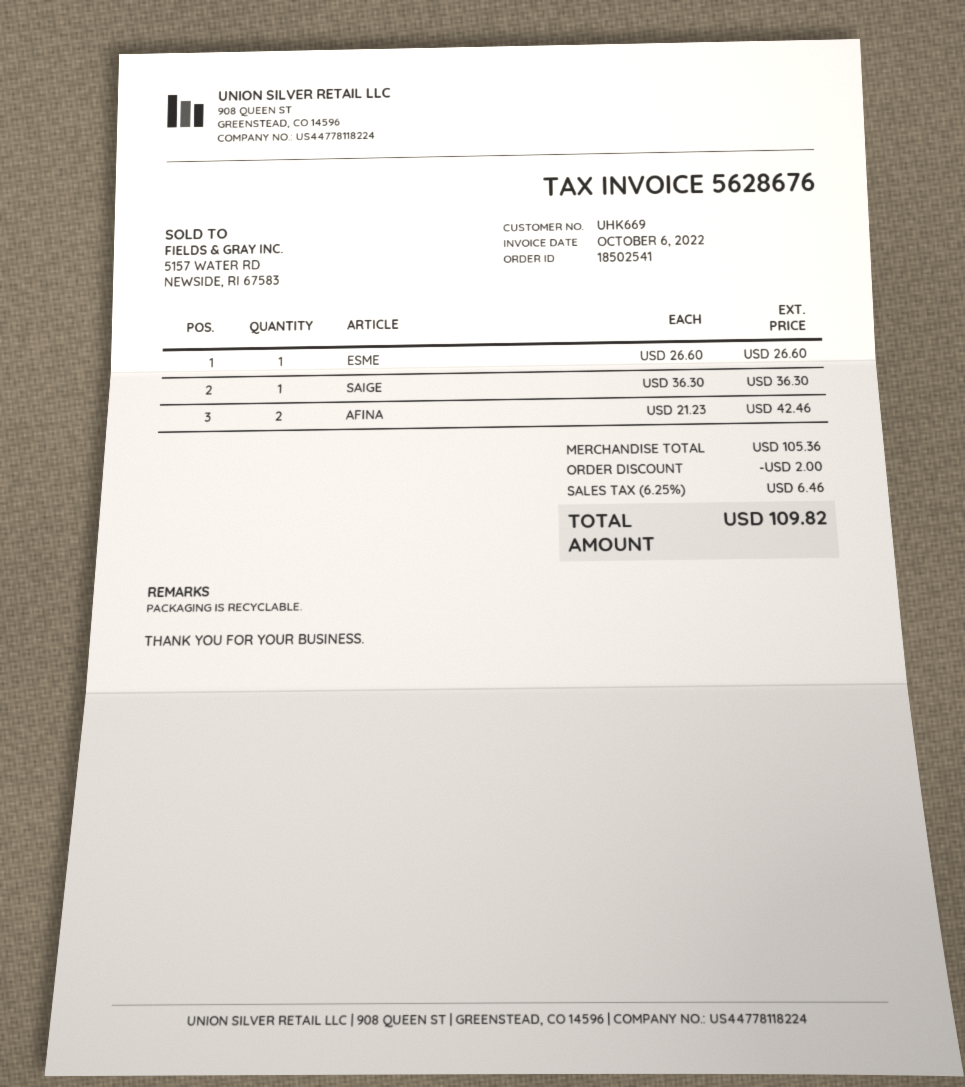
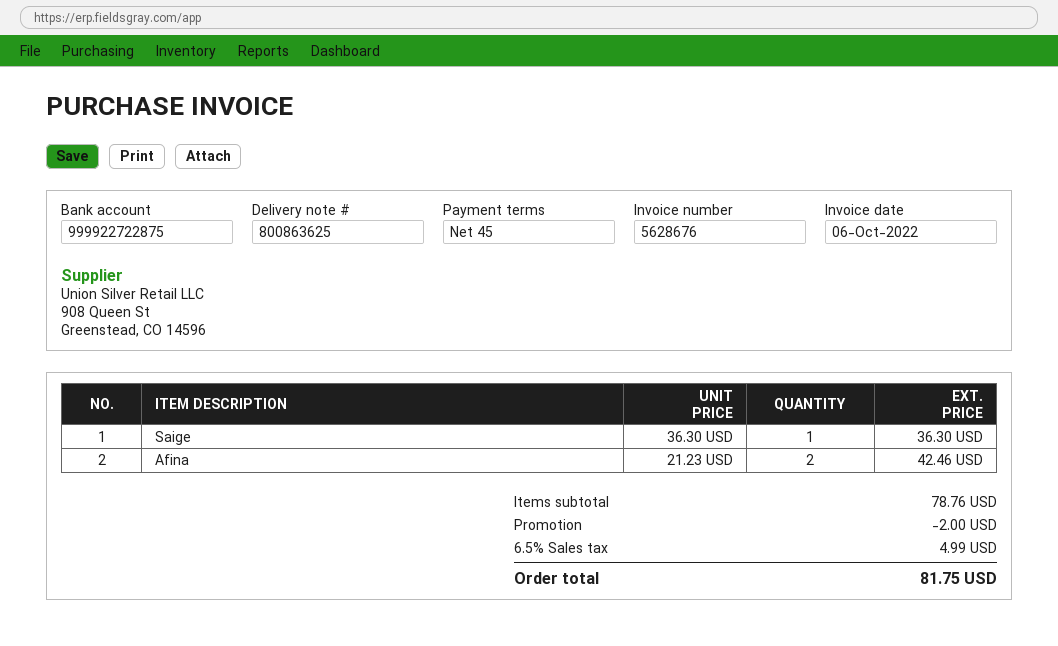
ESME: 1 x 26.60 = 26.60 -> none
subtotal: 105.36 -> 78.76
tax: 6.25% = 6.46 -> 6.5% = 4.99
total: 109.82 -> 81.75

